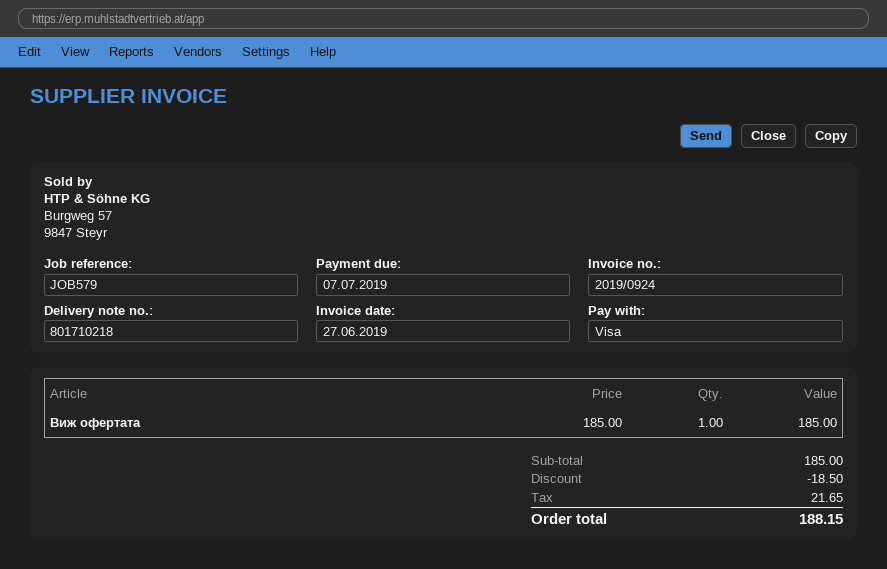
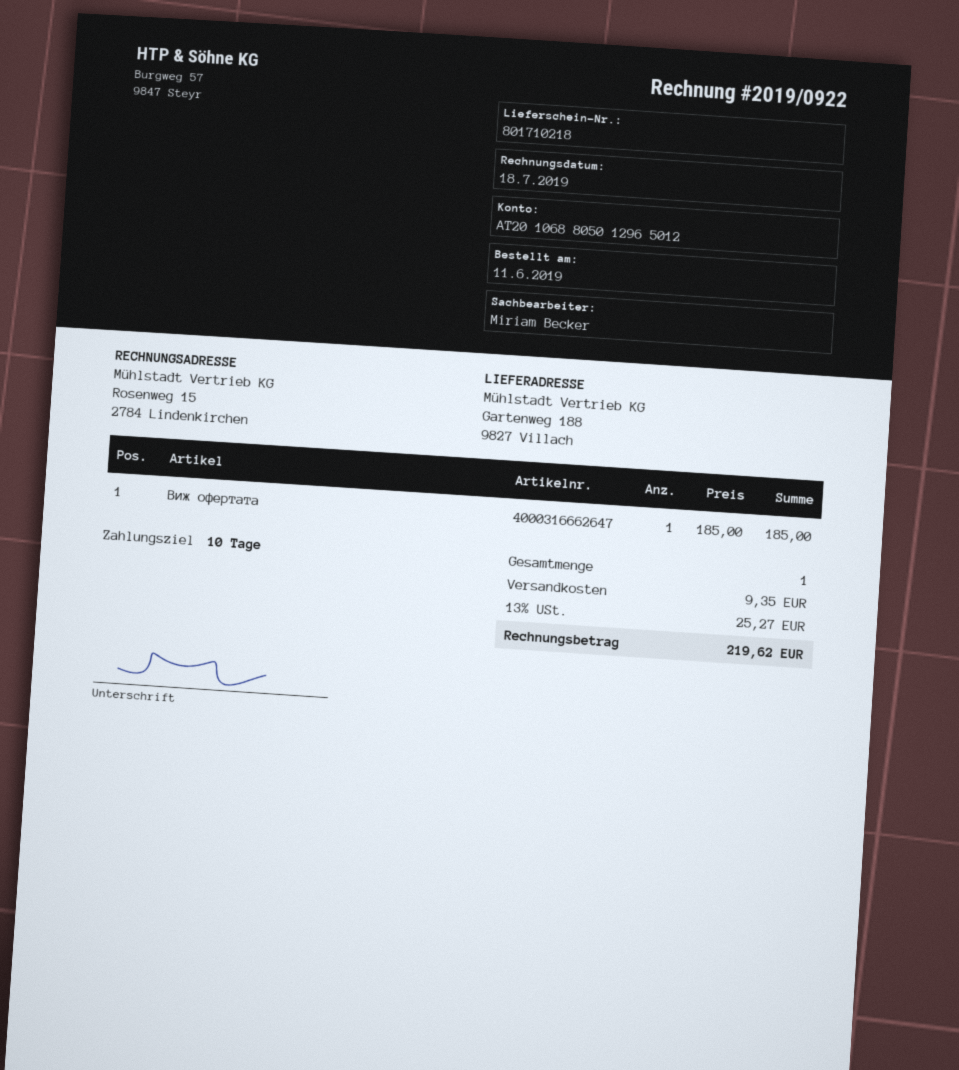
invoice number: 2019/0924 -> 2019/0922
invoice date: 2019-06-27 -> 2019-07-18
discount: 18.50 -> none
shipping: none -> 9.35
tax: 21.65 -> 25.27
total: 188.15 -> 219.62

